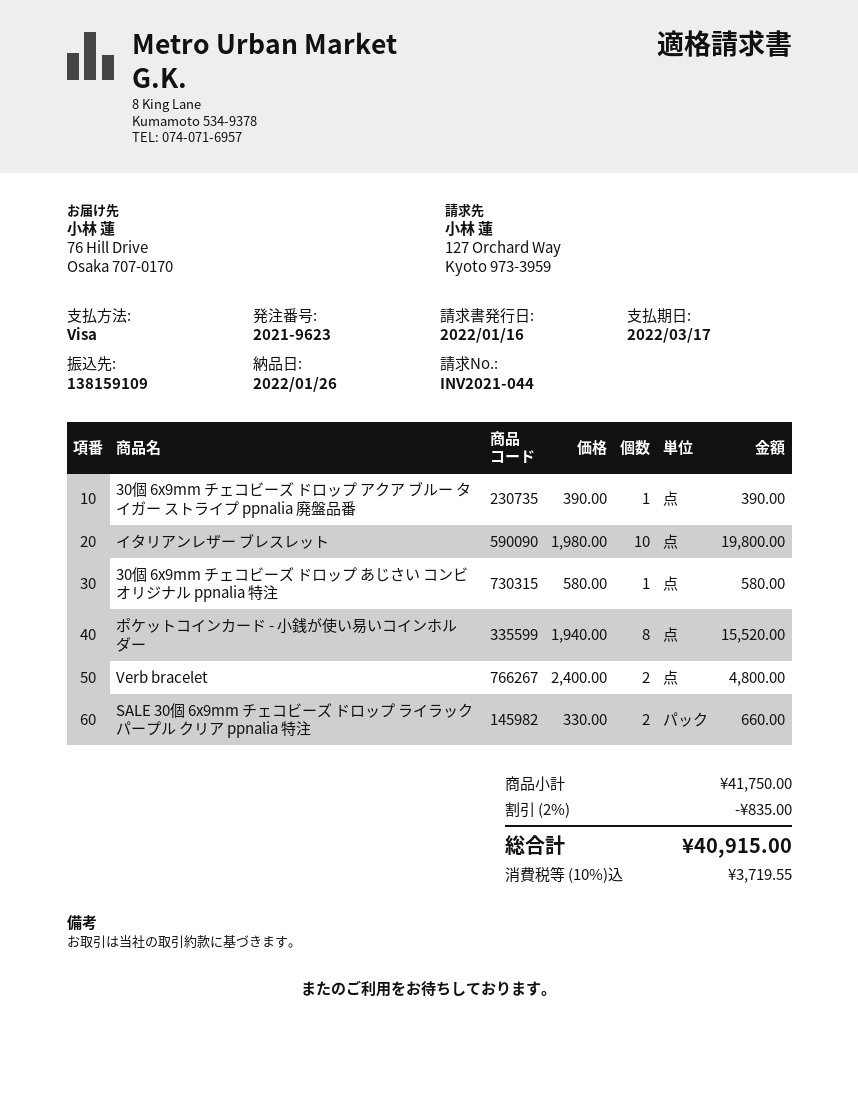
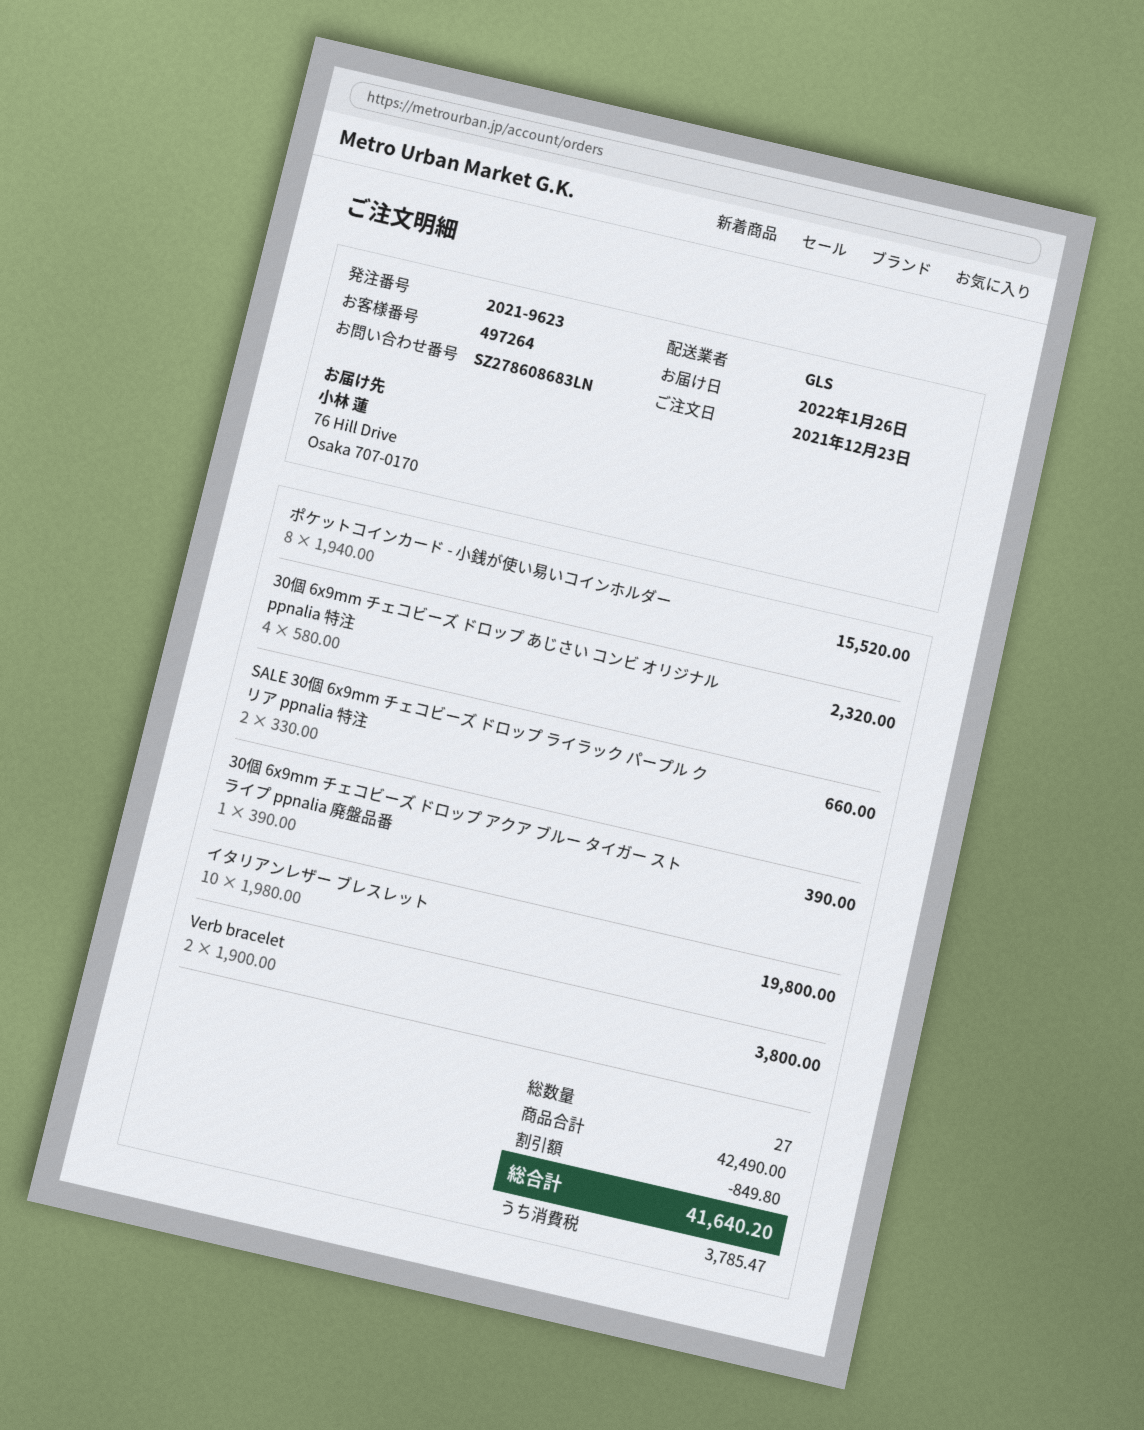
30個 6x9mm チェコビーズ ドロップ あじさい コンビ オリジナル ppnalia 特注: 1 x 580.00 = 580.00 -> 4 x 580.00 = 2320.00
Verb bracelet: 2 x 2400.00 = 4800.00 -> 2 x 1900.00 = 3800.00
subtotal: 41750.00 -> 42490.00
discount: 835.00 -> 849.80
tax: 3719.55 -> 3785.47
total: 40915.00 -> 41640.20

